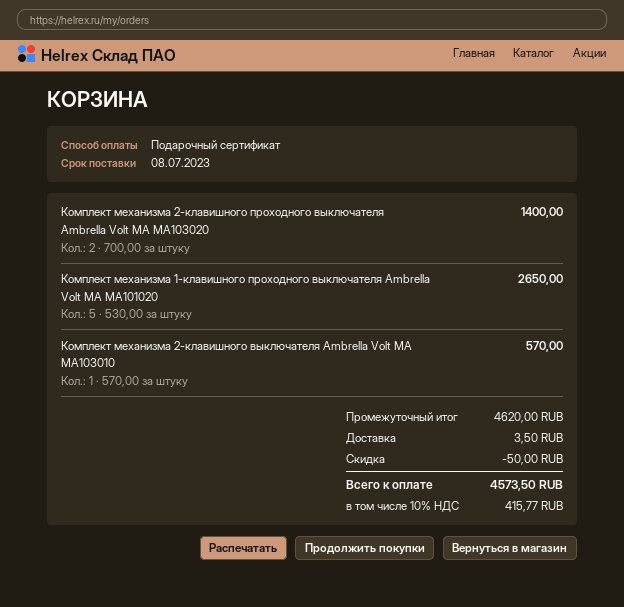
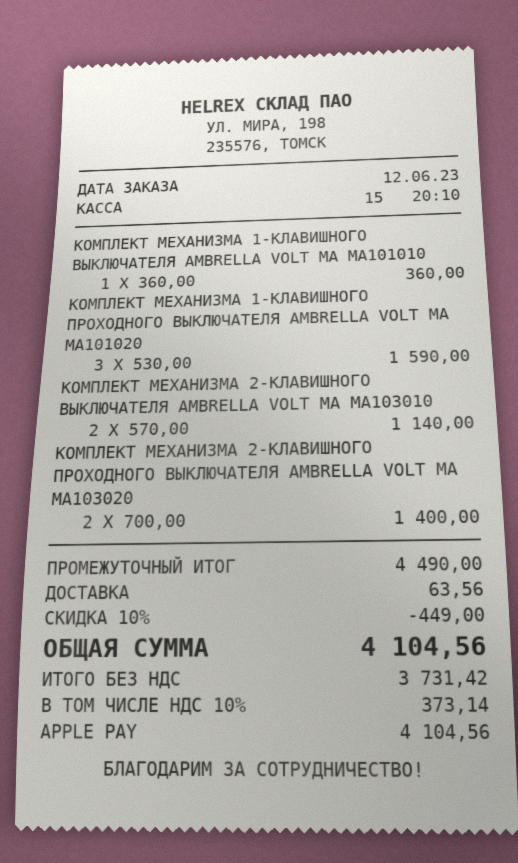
payment method: gift card -> Apple Pay
Комплект механизма 1-клавишного проходного выключателя Ambrella Volt MA MA101020: 5 x 530.00 = 2650.00 -> 3 x 530.00 = 1590.00
Комплект механизма 2-клавишного выключателя Ambrella Volt MA MA103010: 1 x 570.00 = 570.00 -> 2 x 570.00 = 1140.00
КОМПЛЕКТ МЕХАНИЗМА 1-КЛАВИШНОГО ВЫКЛЮЧАТЕЛЯ AMBRELLA VOLT MA MA101010: none -> 1 x 360.00 = 360.00
subtotal: 4620.00 -> 4490.00
discount: 50.00 -> 449.00
shipping: 3.50 -> 63.56
tax: 10% = 415.77 -> 10% = 373.14
total: 4573.50 -> 4104.56

